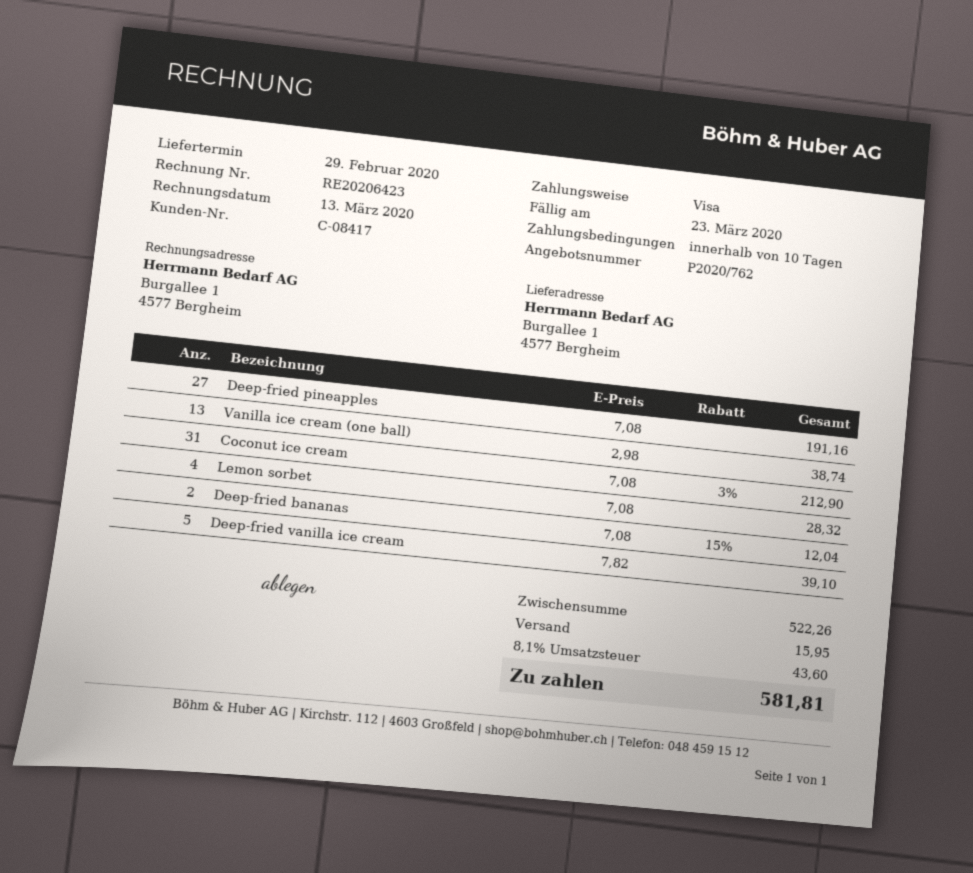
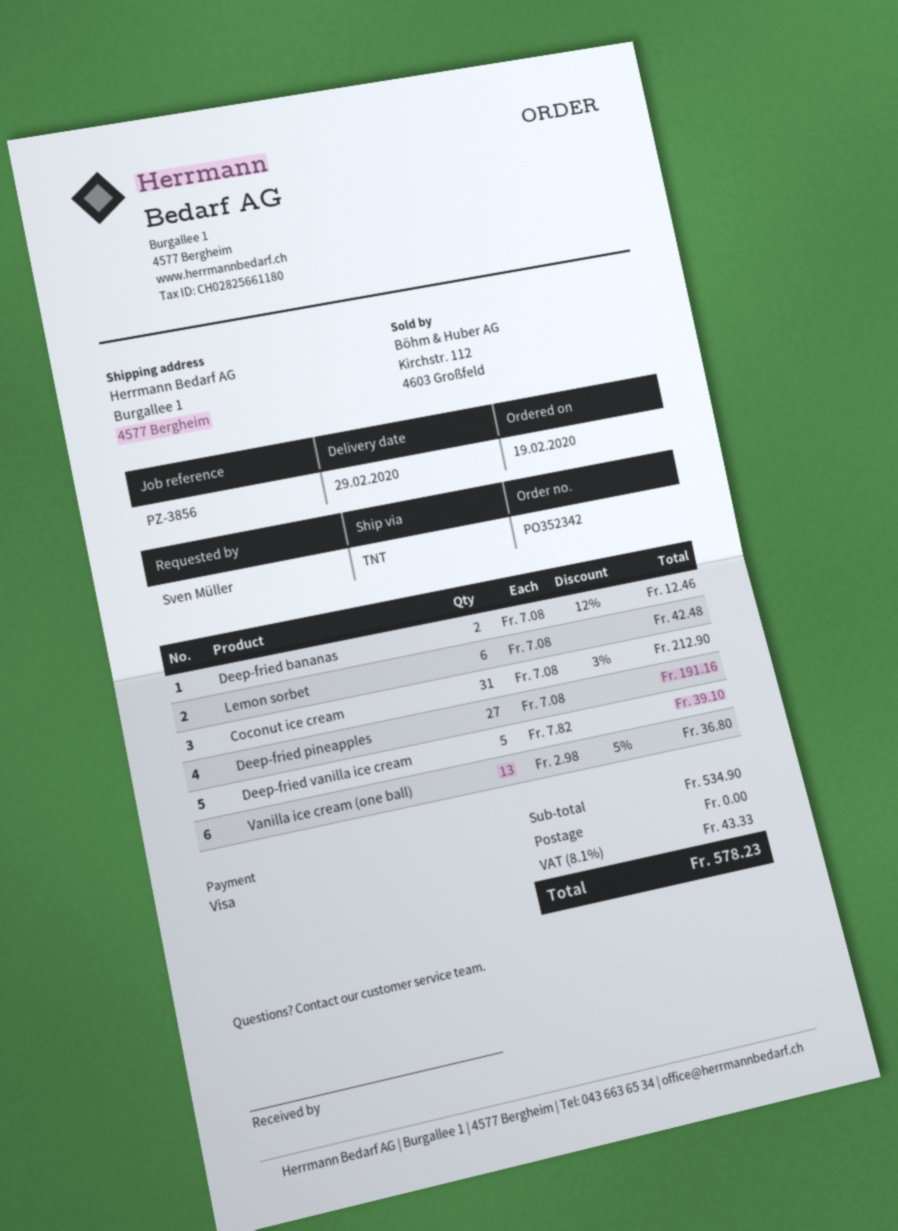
Vanilla ice cream (one ball): 13 x 2.98 = 38.74 -> 13 x 2.98 - 5% = 36.80
Lemon sorbet: 4 x 7.08 = 28.32 -> 6 x 7.08 = 42.48
Deep-fried bananas: 2 x 7.08 - 15% = 12.04 -> 2 x 7.08 - 12% = 12.46
subtotal: 522.26 -> 534.90
shipping: 15.95 -> 0.00
tax: 8.1% = 43.60 -> 8.1% = 43.33
total: 581.81 -> 578.23

